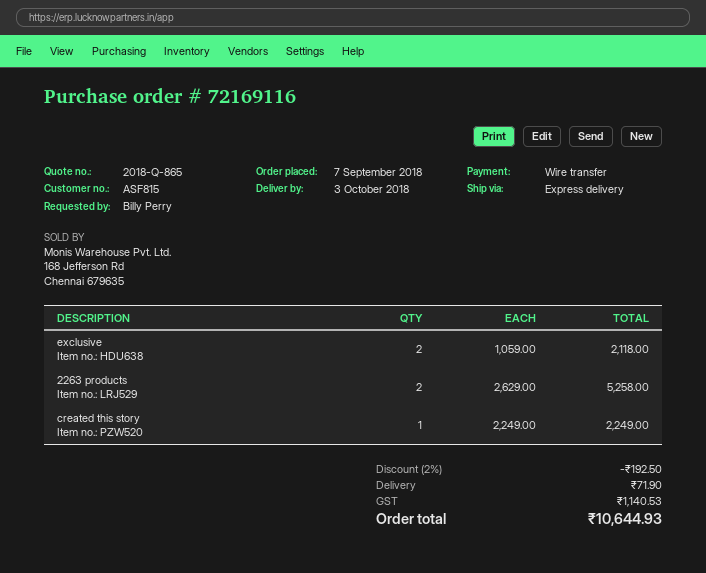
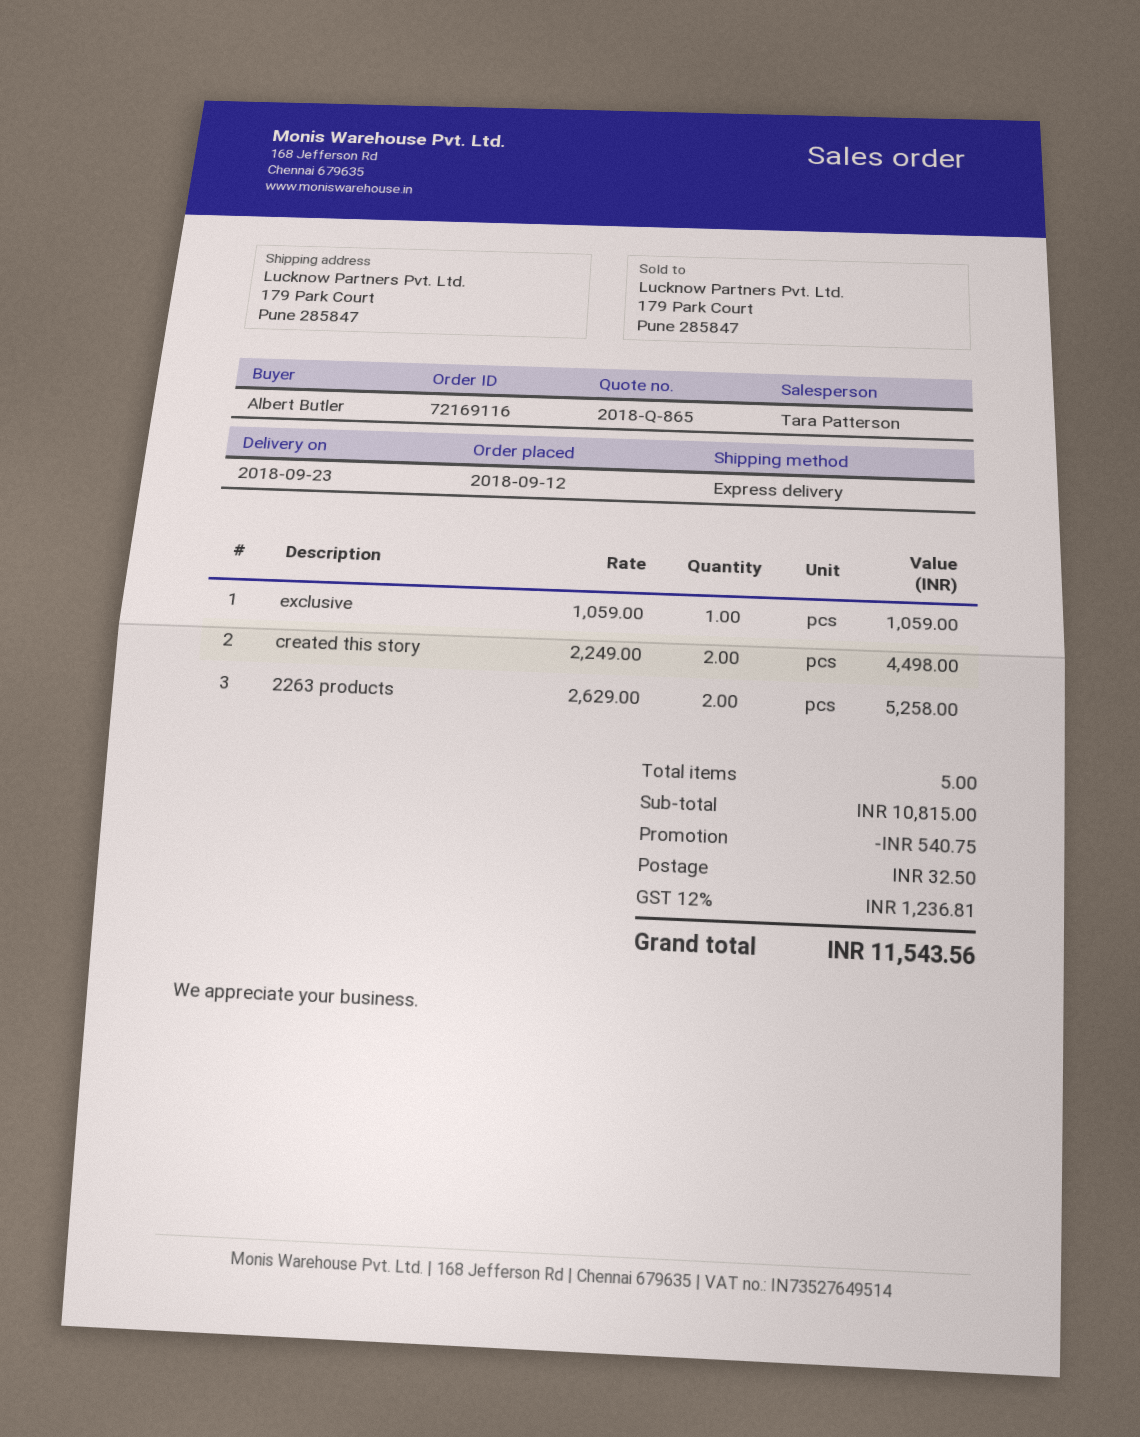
order date: 2018-09-07 -> 2018-09-12
delivery date: 2018-10-03 -> 2018-09-23
ordered by: Billy Perry -> Albert Butler
exclusive: 2 x 1059.00 = 2118.00 -> 1 x 1059.00 = 1059.00
created this story: 1 x 2249.00 = 2249.00 -> 2 x 2249.00 = 4498.00
discount: 192.50 -> 540.75
shipping: 71.90 -> 32.50
tax: 1140.53 -> 1236.81
total: 10644.93 -> 11543.56

